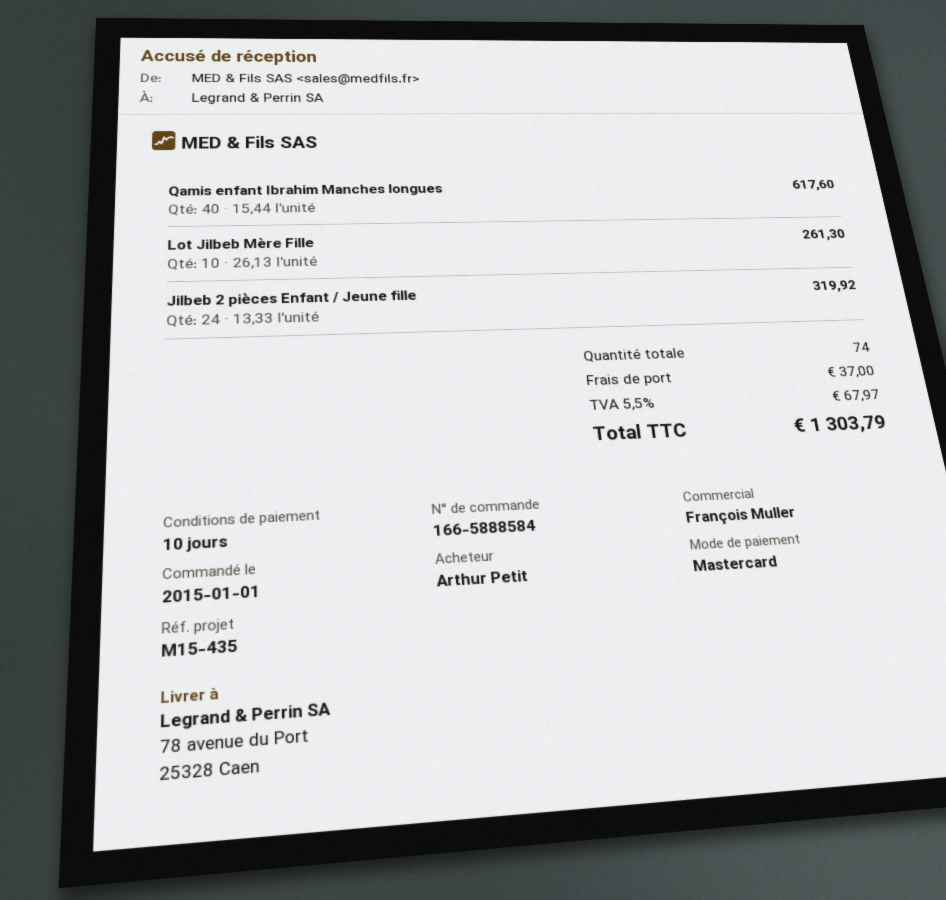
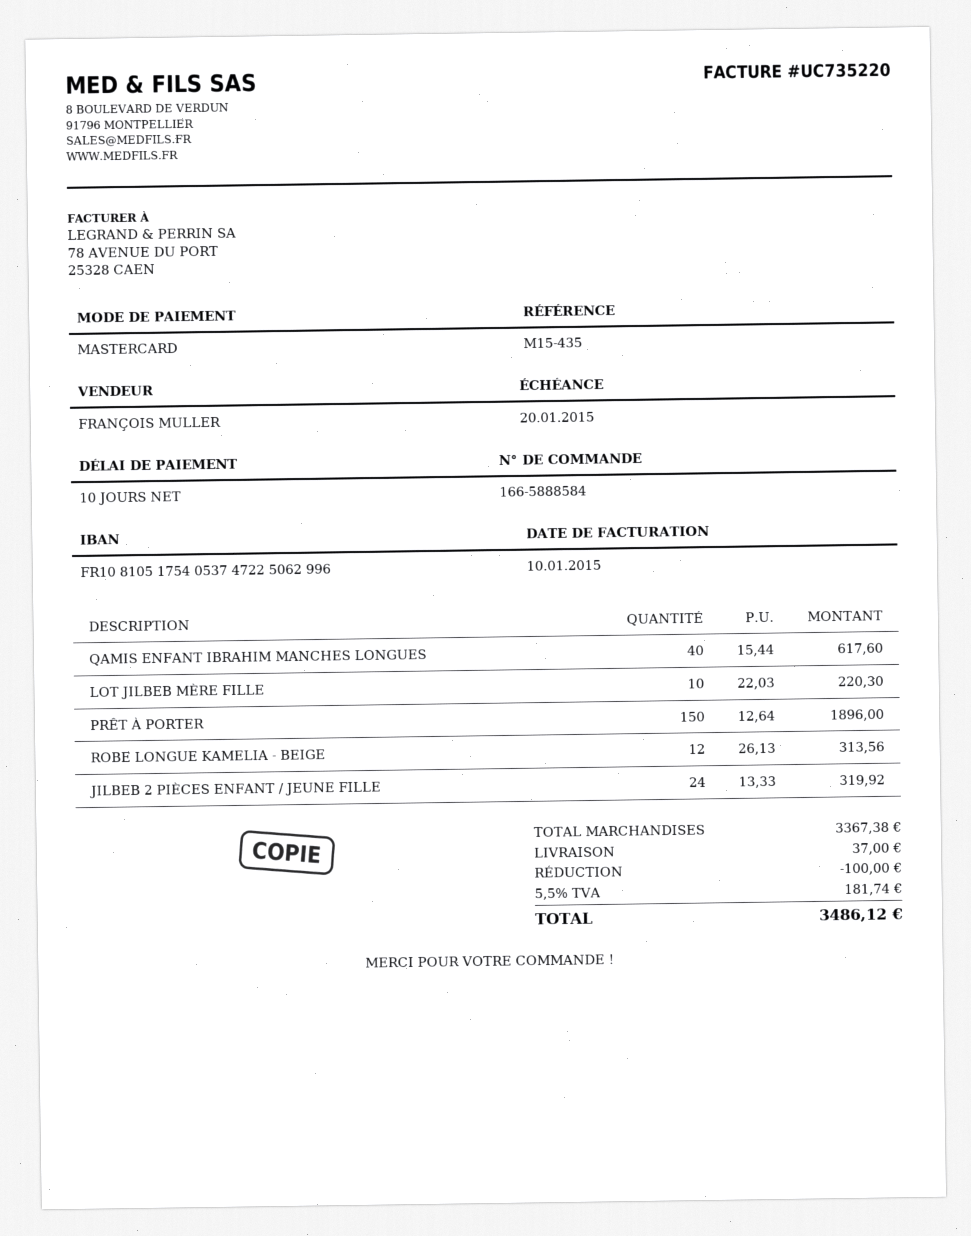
Lot Jilbeb Mère Fille: 10 x 26.13 = 261.30 -> 10 x 22.03 = 220.30
PRÊT À PORTER: none -> 150 x 12.64 = 1896.00
ROBE LONGUE KAMELIA - BEIGE: none -> 12 x 26.13 = 313.56
discount: none -> 100.00
tax: 5.5% = 67.97 -> 5.5% = 181.74
total: 1303.79 -> 3486.12

